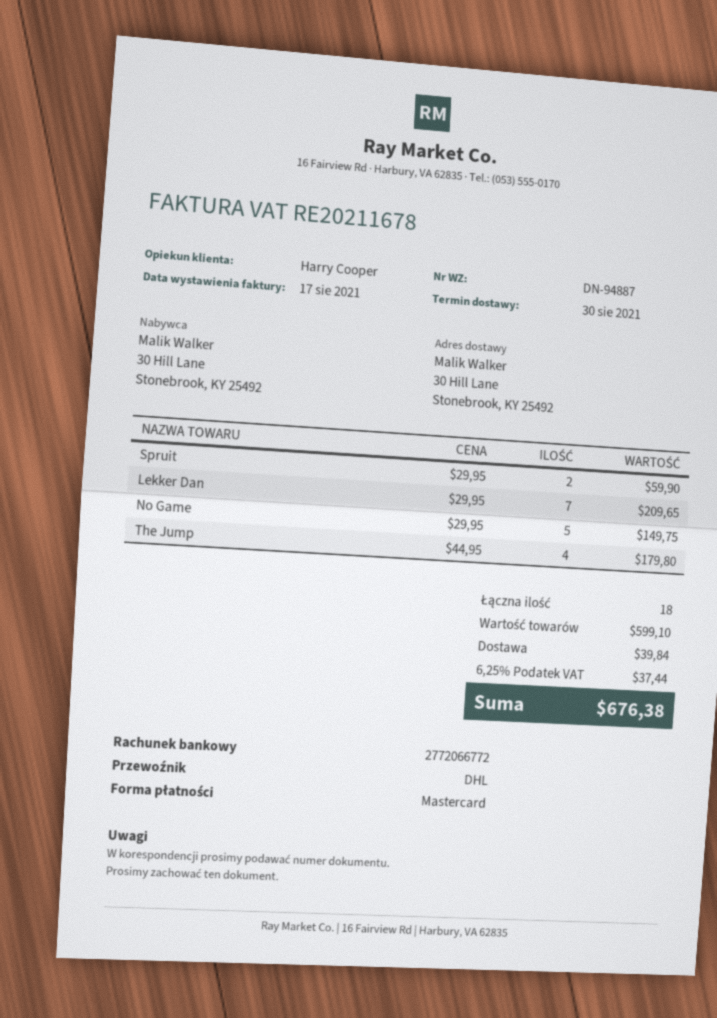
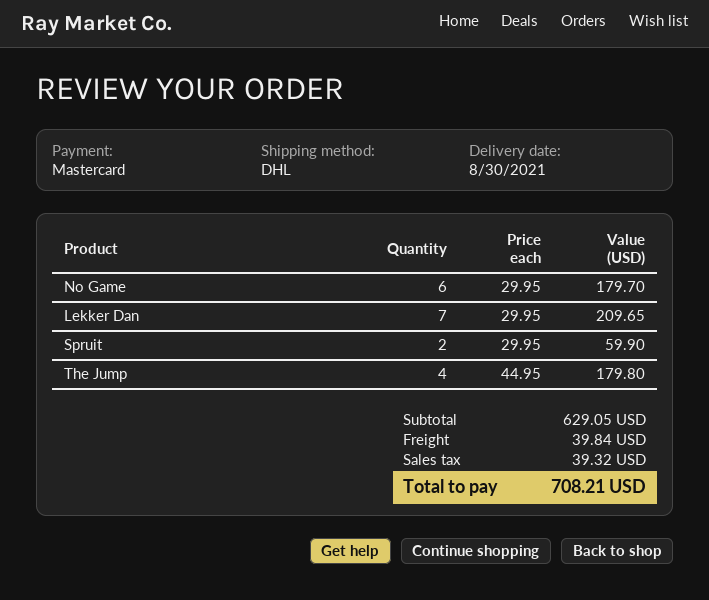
No Game: 5 x 29.95 = 149.75 -> 6 x 29.95 = 179.70
subtotal: 599.10 -> 629.05
tax: 37.44 -> 39.32
total: 676.38 -> 708.21

